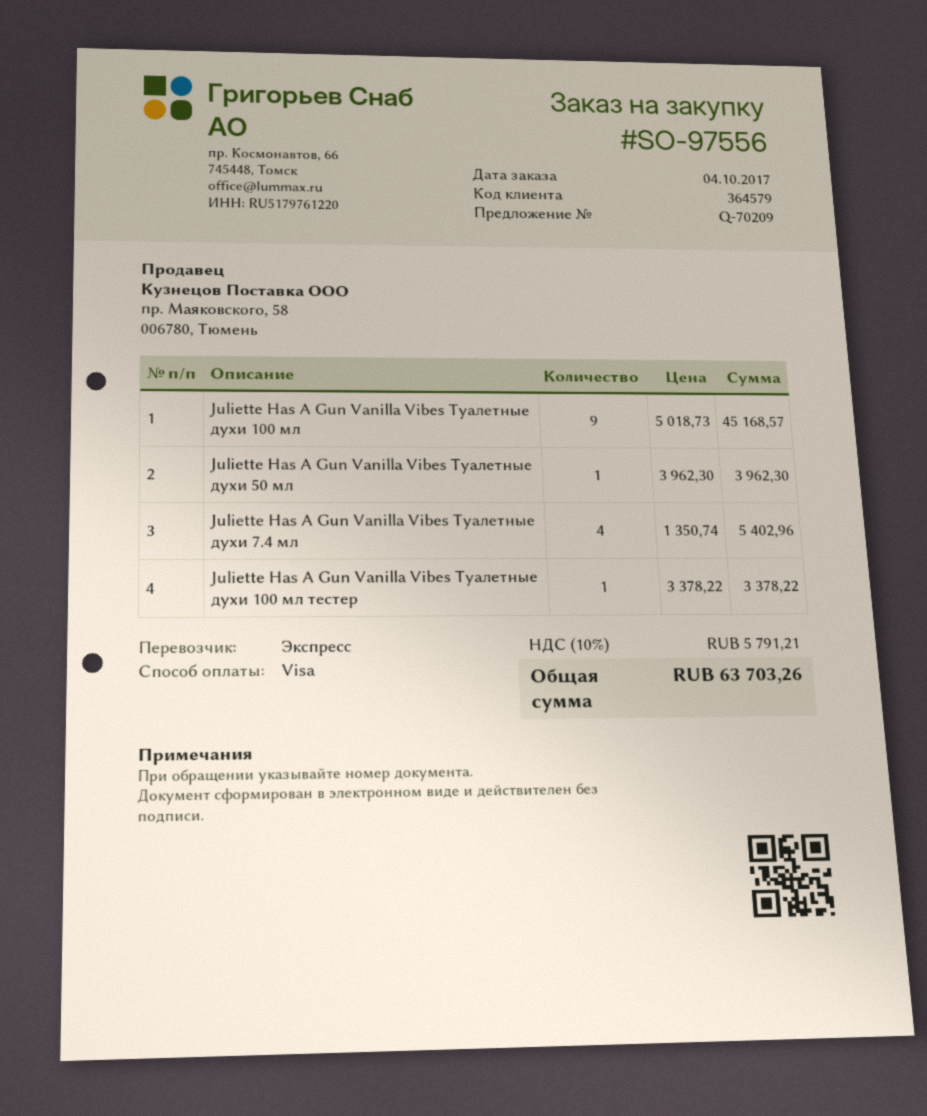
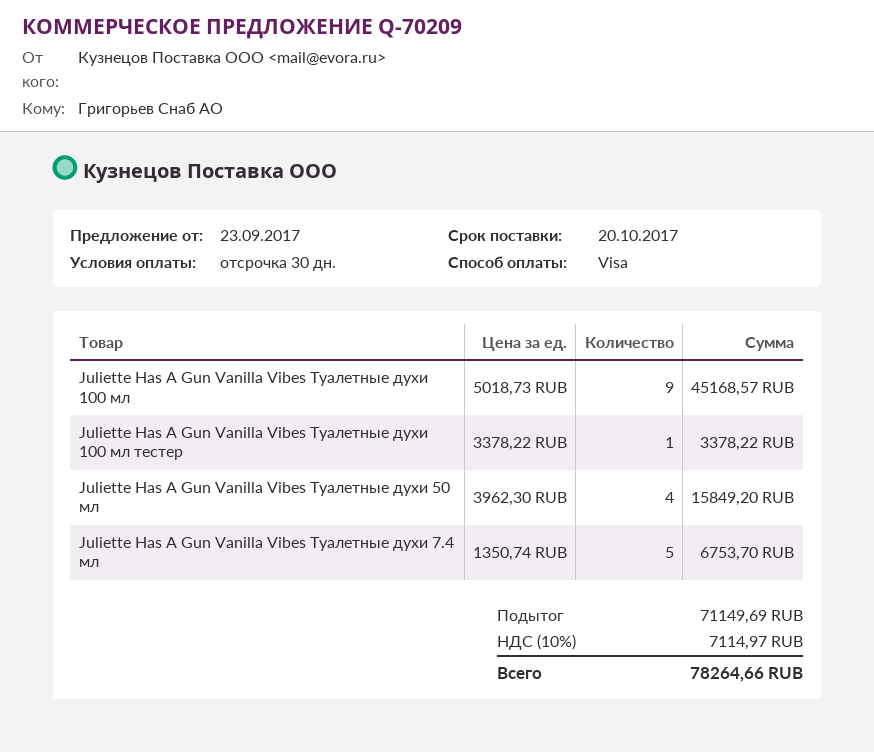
Juliette Has A Gun Vanilla Vibes Туалетные духи 50 мл: 1 x 3962.30 = 3962.30 -> 4 x 3962.30 = 15849.20
Juliette Has A Gun Vanilla Vibes Туалетные духи 7.4 мл: 4 x 1350.74 = 5402.96 -> 5 x 1350.74 = 6753.70
tax: 10% = 5791.21 -> 10% = 7114.97
total: 63703.26 -> 78264.66

